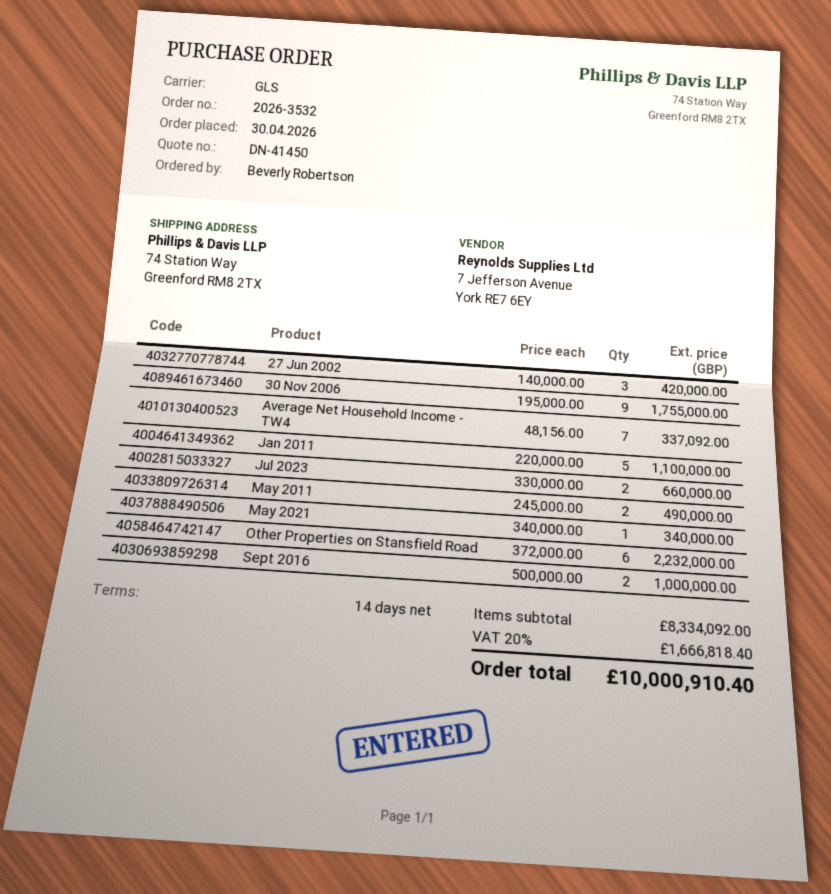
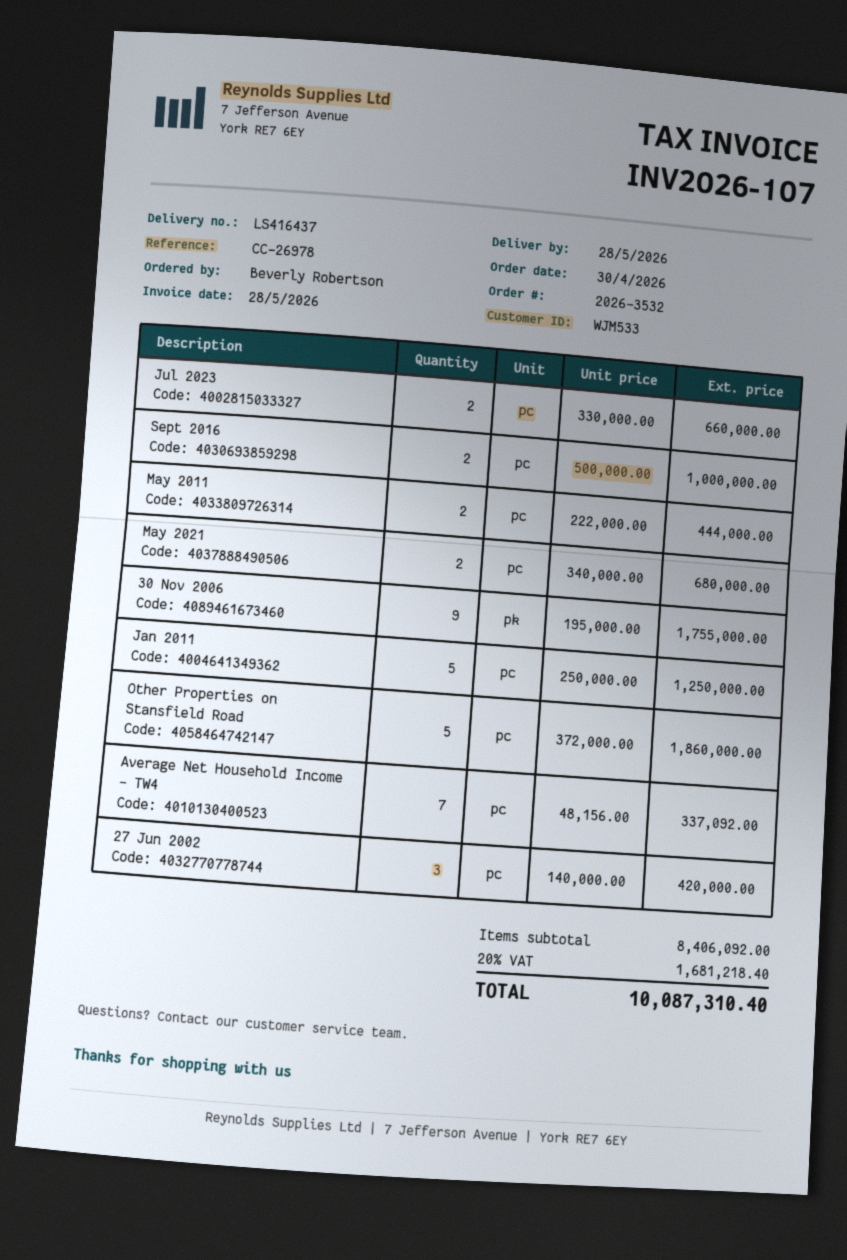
Jan 2011: 5 x 220000.00 = 1100000.00 -> 5 x 250000.00 = 1250000.00
May 2011: 2 x 245000.00 = 490000.00 -> 2 x 222000.00 = 444000.00
May 2021: 1 x 340000.00 = 340000.00 -> 2 x 340000.00 = 680000.00
Other Properties on Stansfield Road: 6 x 372000.00 = 2232000.00 -> 5 x 372000.00 = 1860000.00
subtotal: 8334092.00 -> 8406092.00
tax: 20% = 1666818.40 -> 20% = 1681218.40
total: 10000910.40 -> 10087310.40

